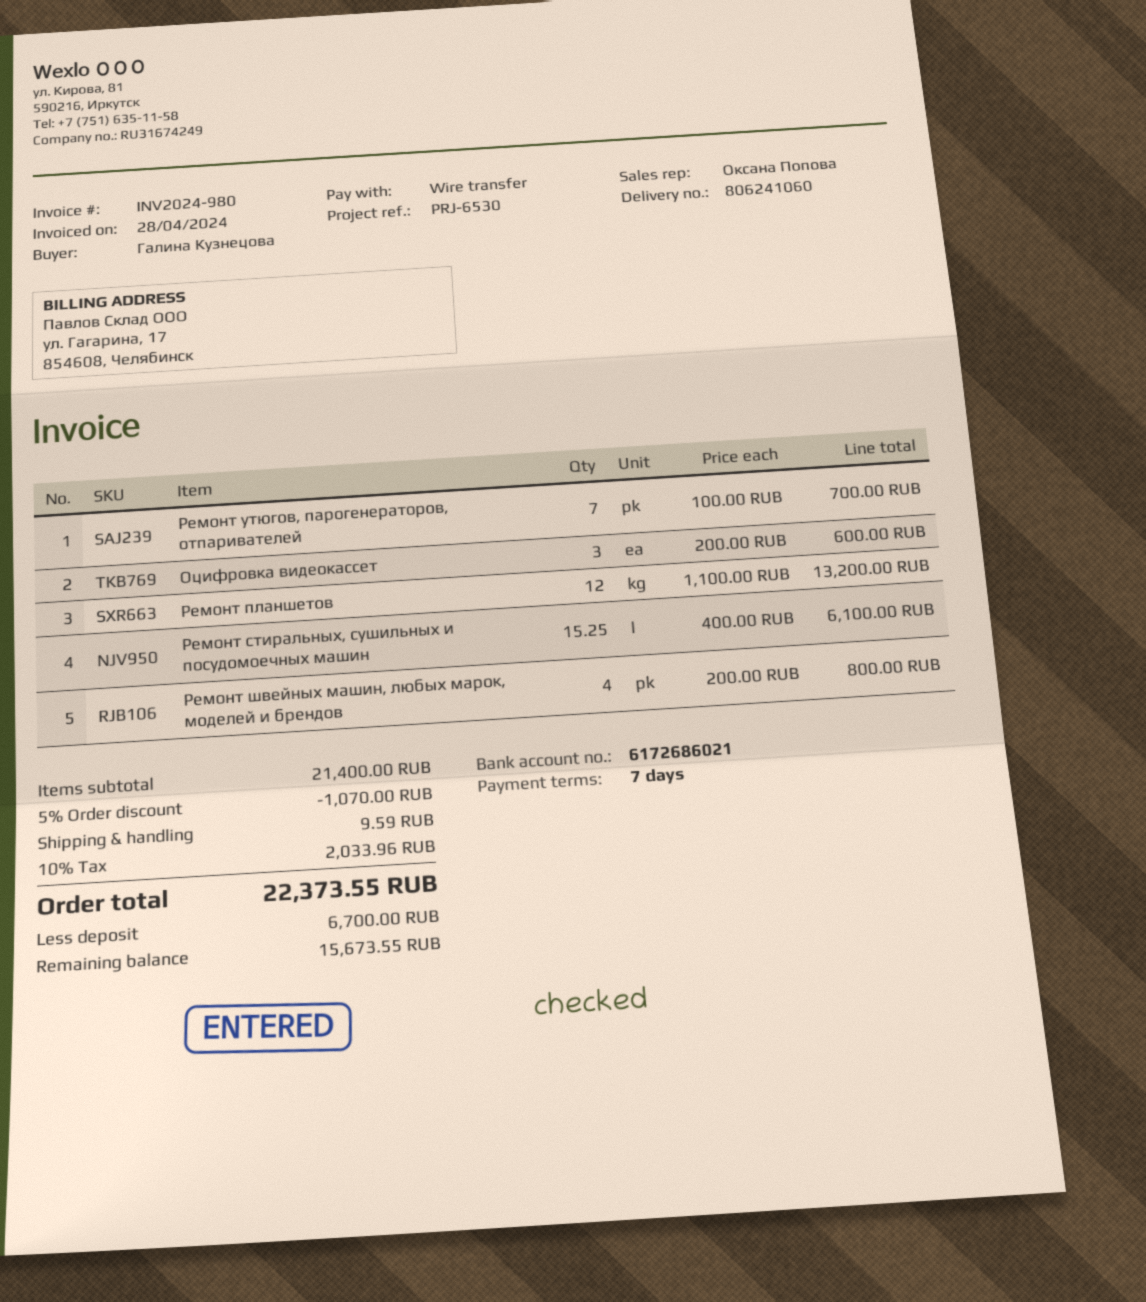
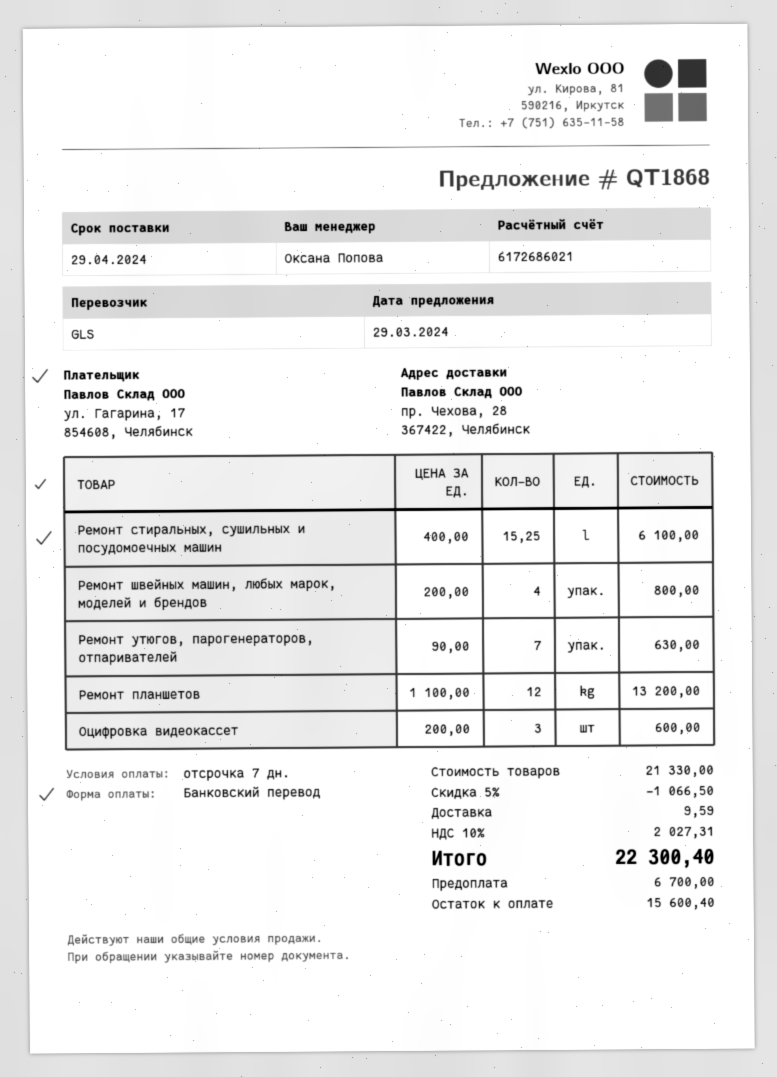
Ремонт утюгов, парогенераторов, отпаривателей: 7 x 100.00 = 700.00 -> 7 x 90.00 = 630.00
subtotal: 21400.00 -> 21330.00
discount: 5% = 1070.00 -> 5% = 1066.50
tax: 10% = 2033.96 -> 10% = 2027.31
total: 22373.55 -> 22300.40
balance: 15673.55 -> 15600.40

